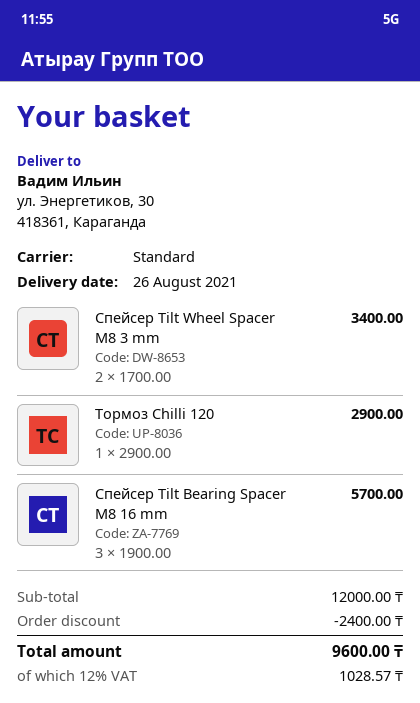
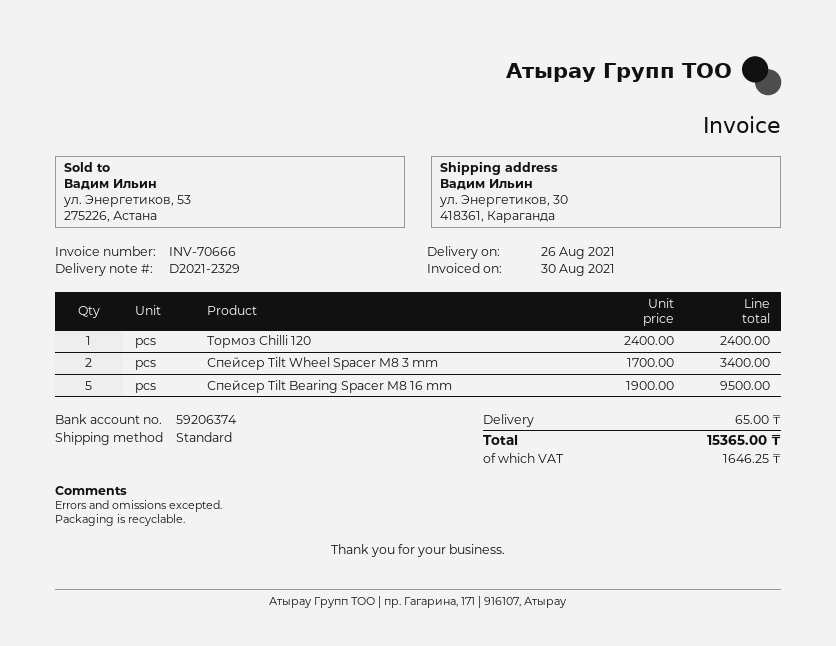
Тормоз Chilli 120: 1 x 2900.00 = 2900.00 -> 1 x 2400.00 = 2400.00
Спейсер Tilt Bearing Spacer M8 16 mm: 3 x 1900.00 = 5700.00 -> 5 x 1900.00 = 9500.00
discount: 2400.00 -> none
shipping: none -> 65.00
tax: 1028.57 -> 1646.25
total: 9600.00 -> 15365.00

